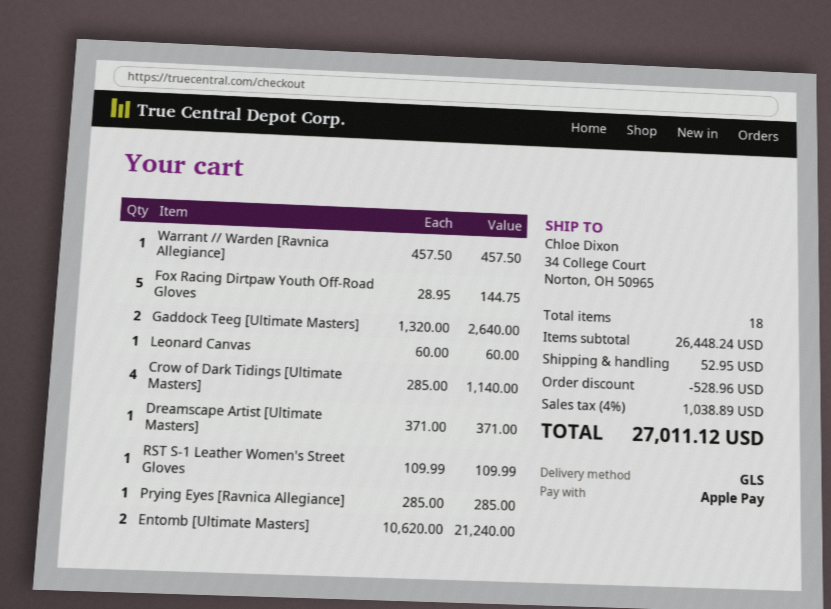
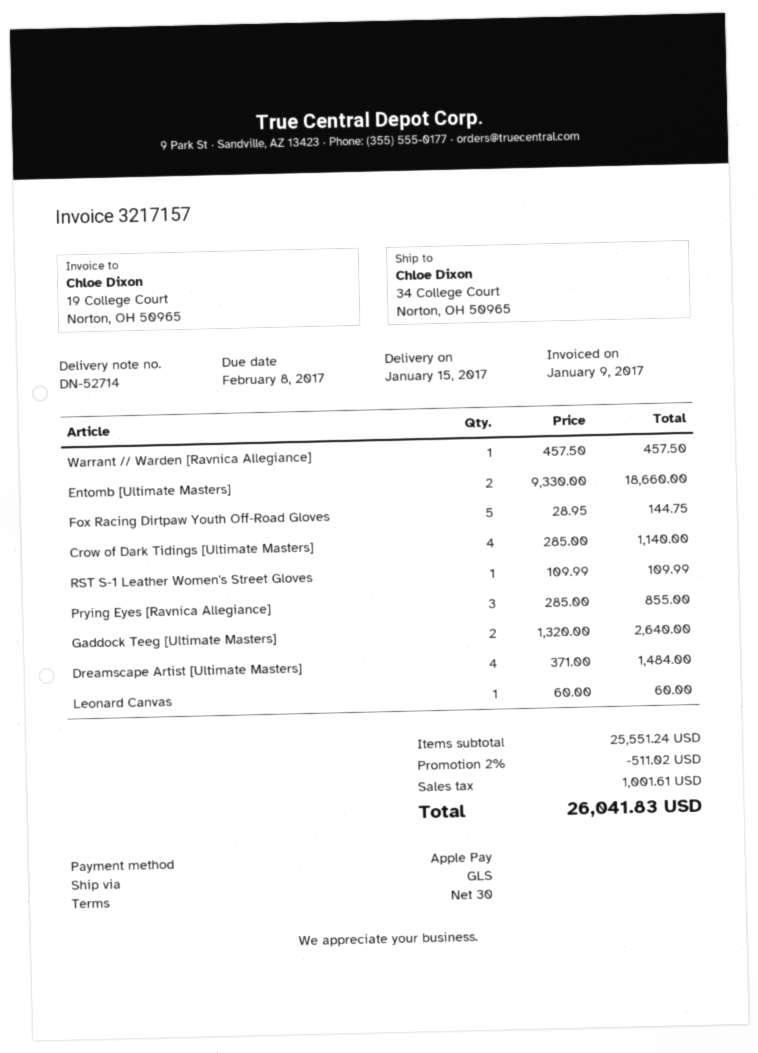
Dreamscape Artist [Ultimate Masters]: 1 x 371.00 = 371.00 -> 4 x 371.00 = 1484.00
Prying Eyes [Ravnica Allegiance]: 1 x 285.00 = 285.00 -> 3 x 285.00 = 855.00
Entomb [Ultimate Masters]: 2 x 10620.00 = 21240.00 -> 2 x 9330.00 = 18660.00
subtotal: 26448.24 -> 25551.24
discount: 528.96 -> 511.02
shipping: 52.95 -> none
tax: 1038.89 -> 1001.61
total: 27011.12 -> 26041.83

